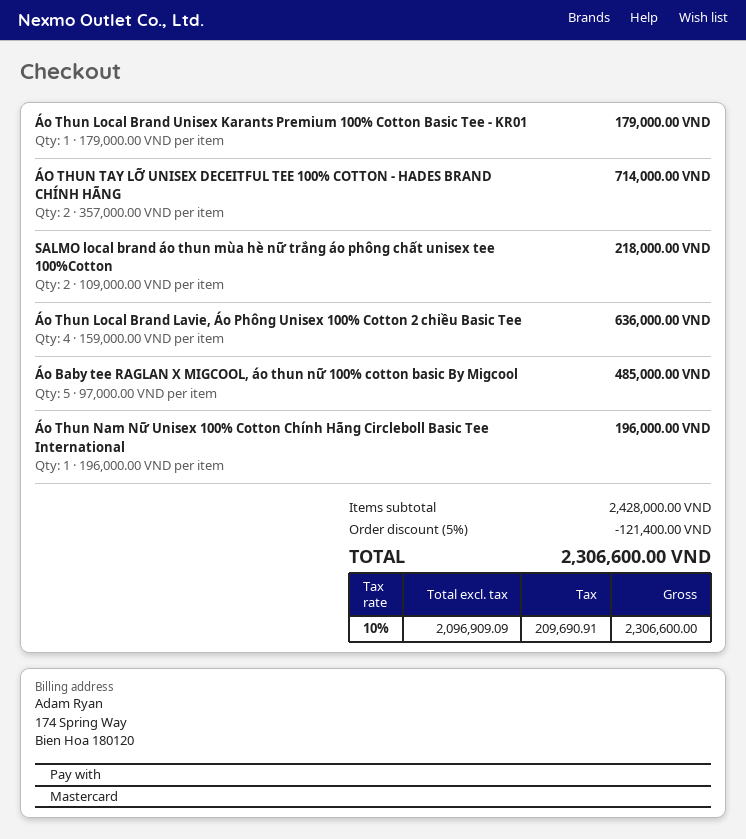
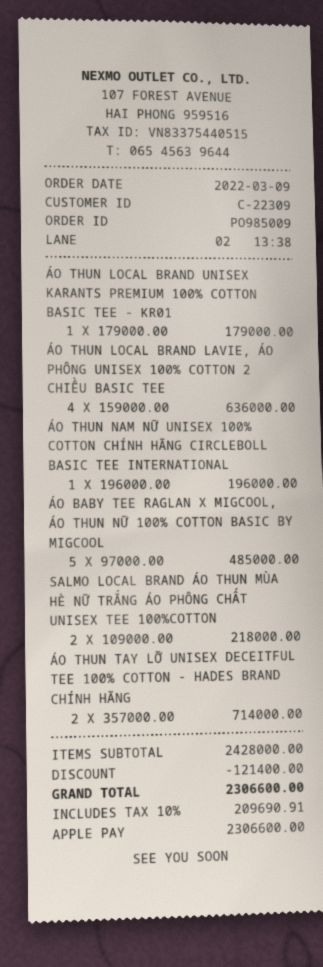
payment method: Mastercard -> Apple Pay

